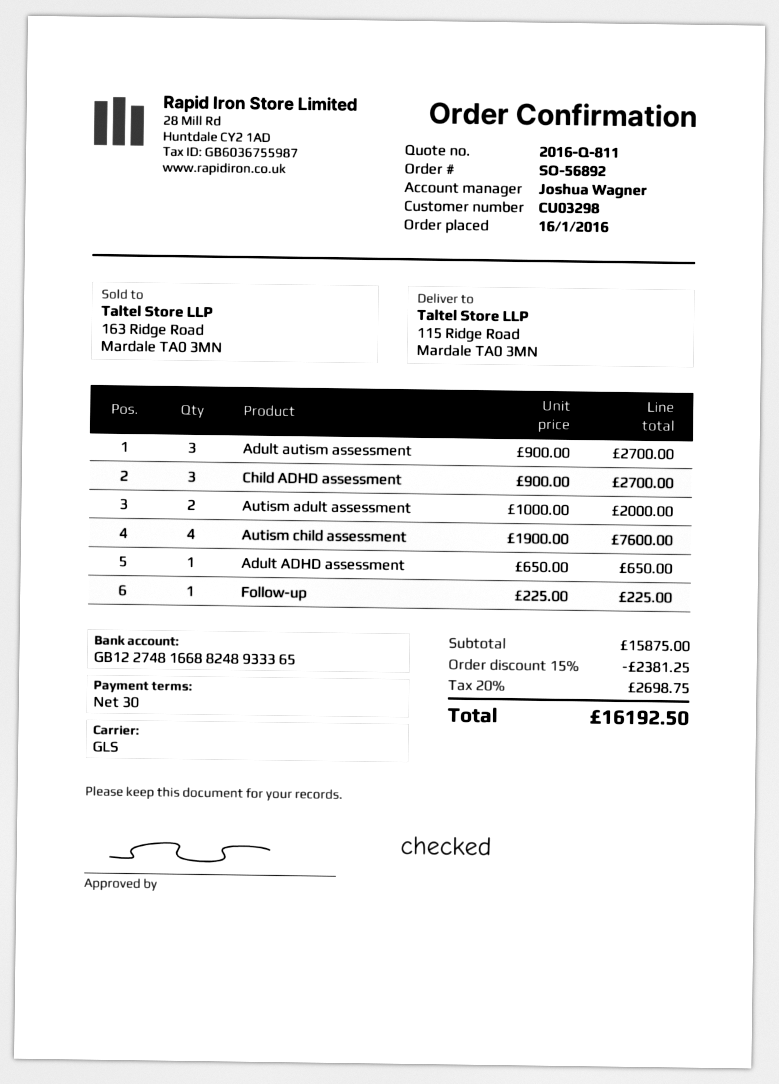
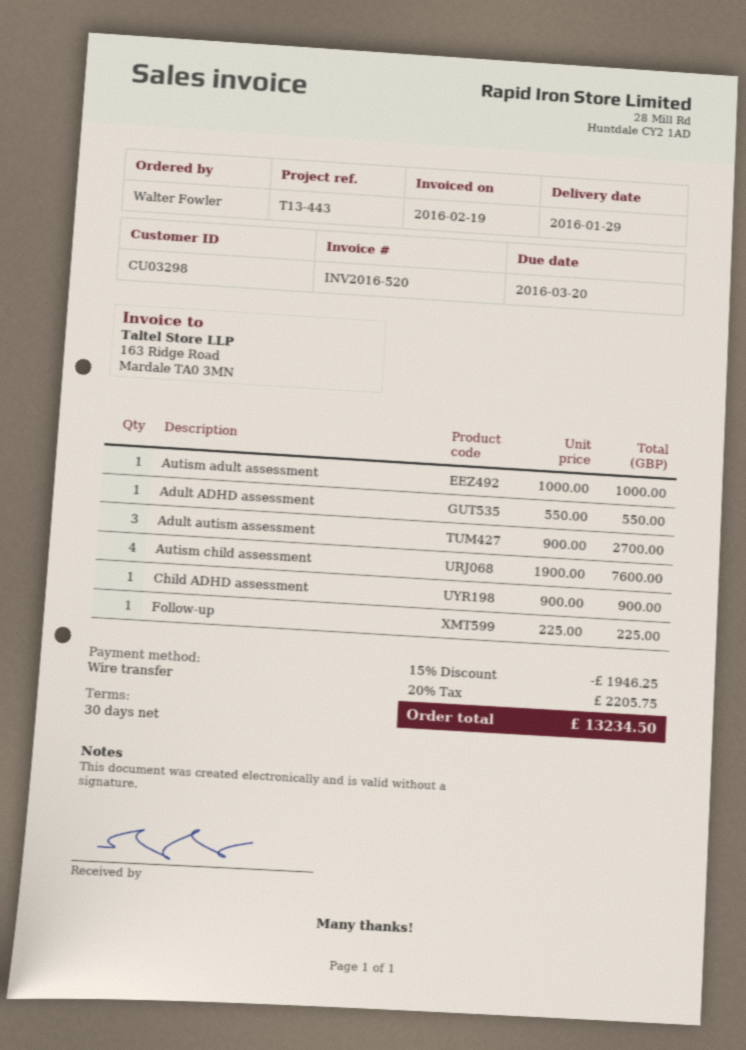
Child ADHD assessment: 3 x 900.00 = 2700.00 -> 1 x 900.00 = 900.00
Autism adult assessment: 2 x 1000.00 = 2000.00 -> 1 x 1000.00 = 1000.00
Adult ADHD assessment: 1 x 650.00 = 650.00 -> 1 x 550.00 = 550.00
discount: 15% = 2381.25 -> 15% = 1946.25
tax: 20% = 2698.75 -> 20% = 2205.75
total: 16192.50 -> 13234.50

